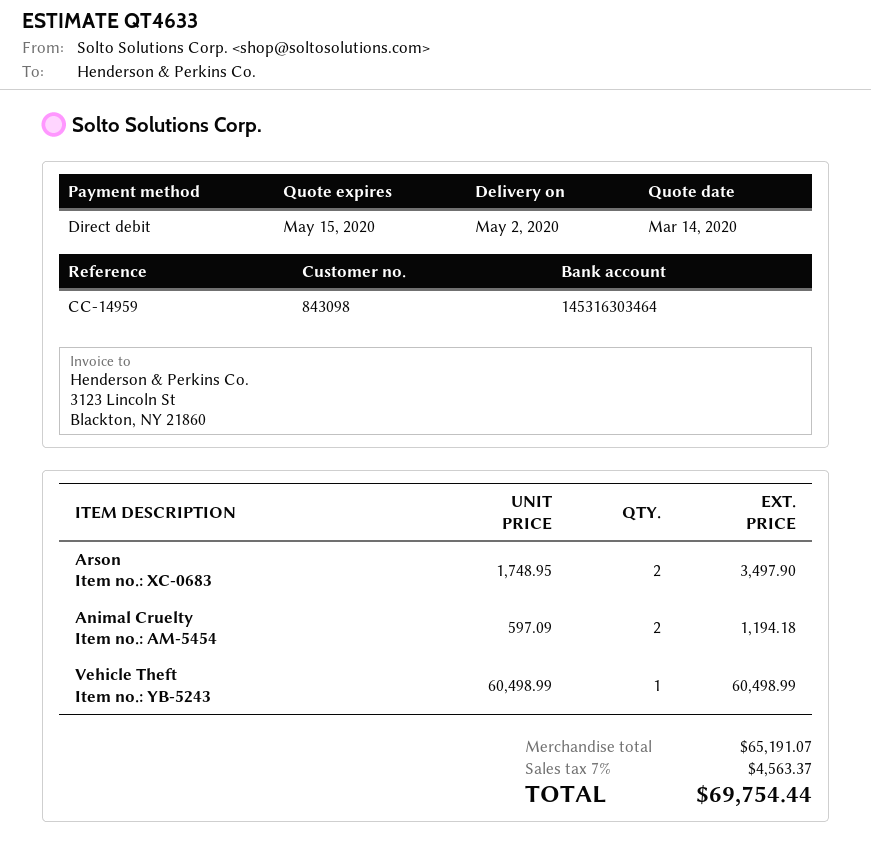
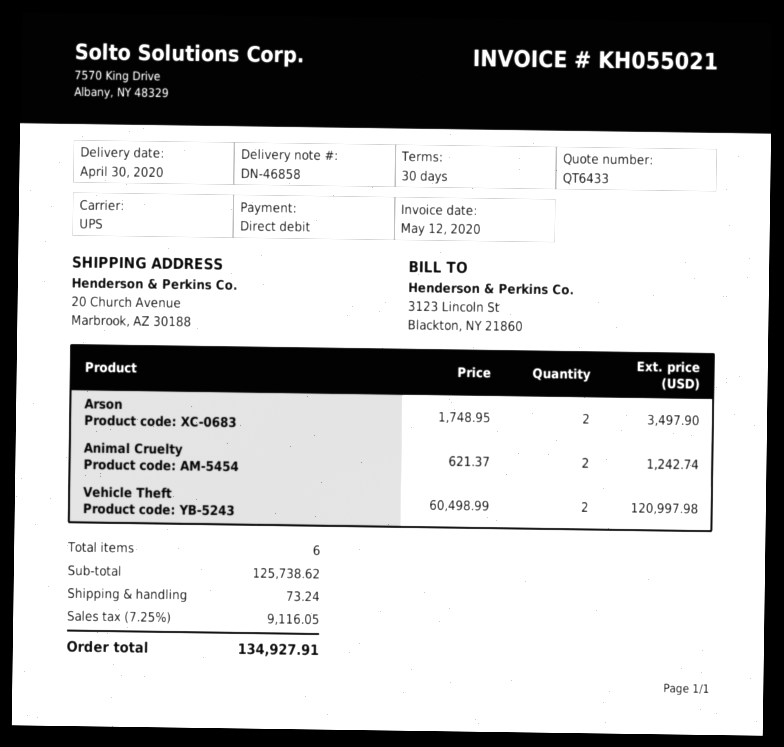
quote number: QT4633 -> QT6433
delivery date: 2020-05-02 -> 2020-04-30
Animal Cruelty: 2 x 597.09 = 1194.18 -> 2 x 621.37 = 1242.74
Vehicle Theft: 1 x 60498.99 = 60498.99 -> 2 x 60498.99 = 120997.98
subtotal: 65191.07 -> 125738.62
shipping: none -> 73.24
tax: 7% = 4563.37 -> 7.25% = 9116.05
total: 69754.44 -> 134927.91

